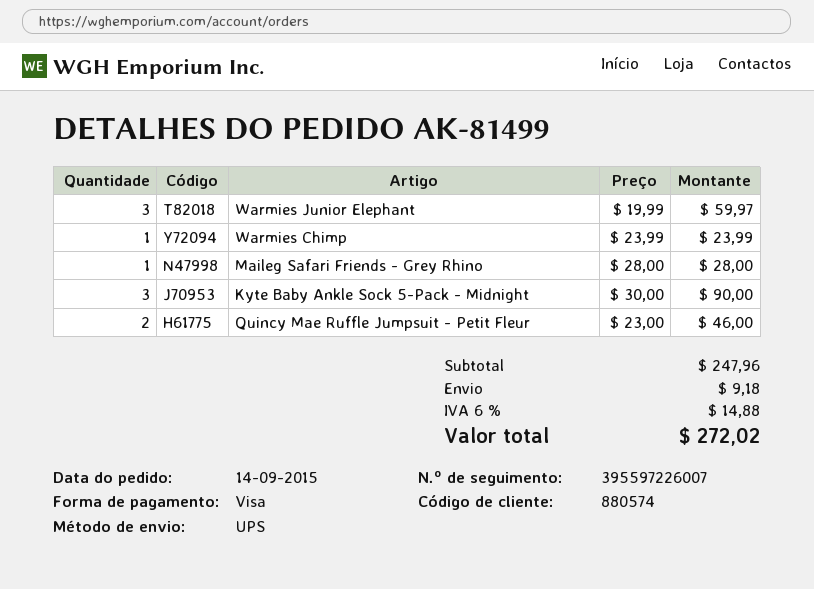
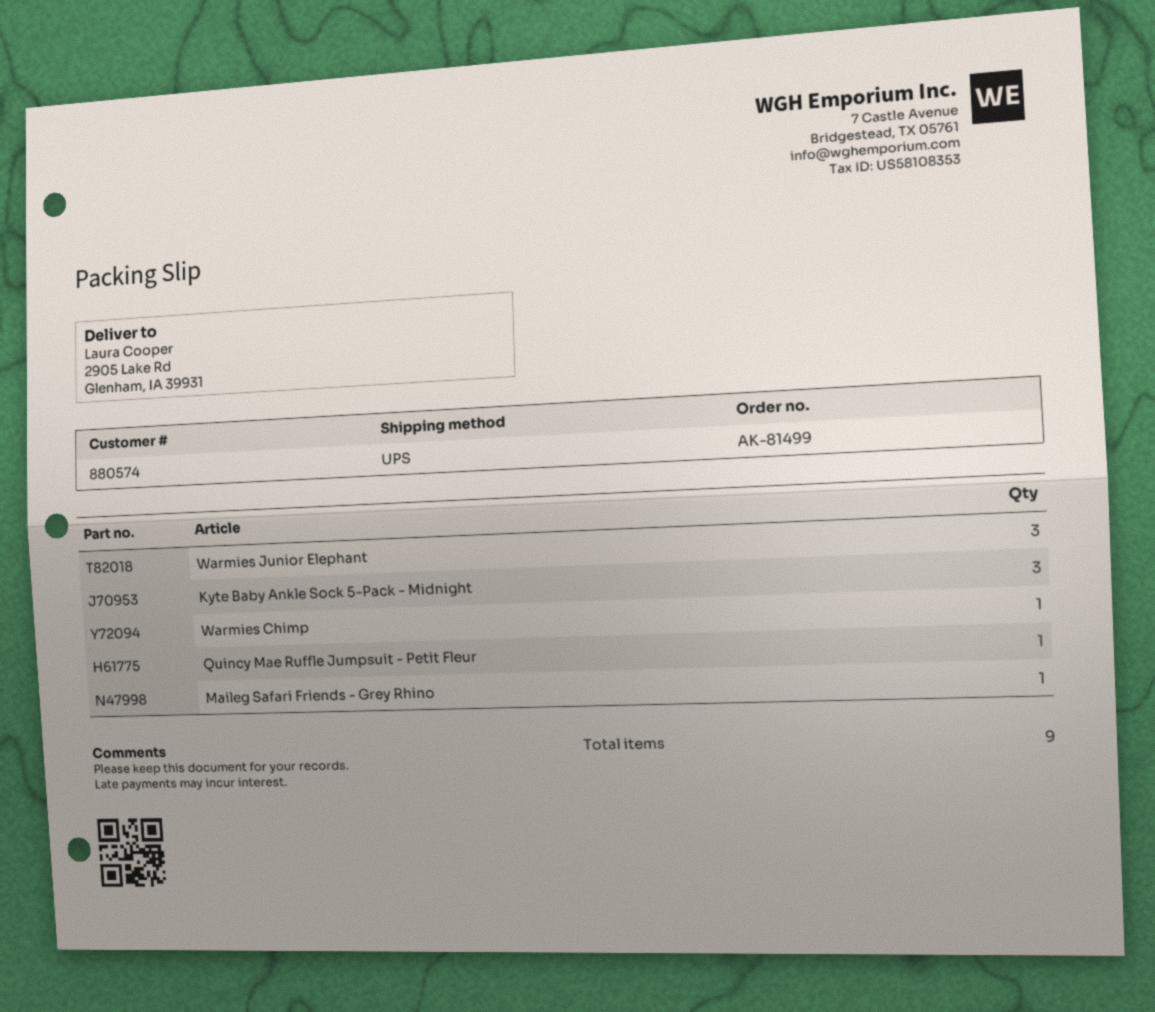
Quincy Mae Ruffle Jumpsuit - Petit Fleur: 2 -> 1

